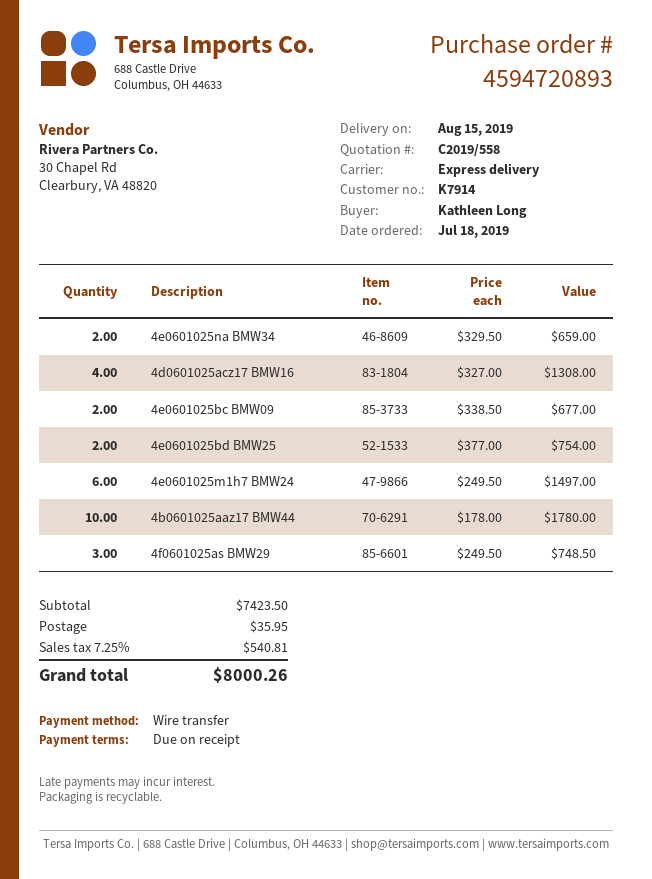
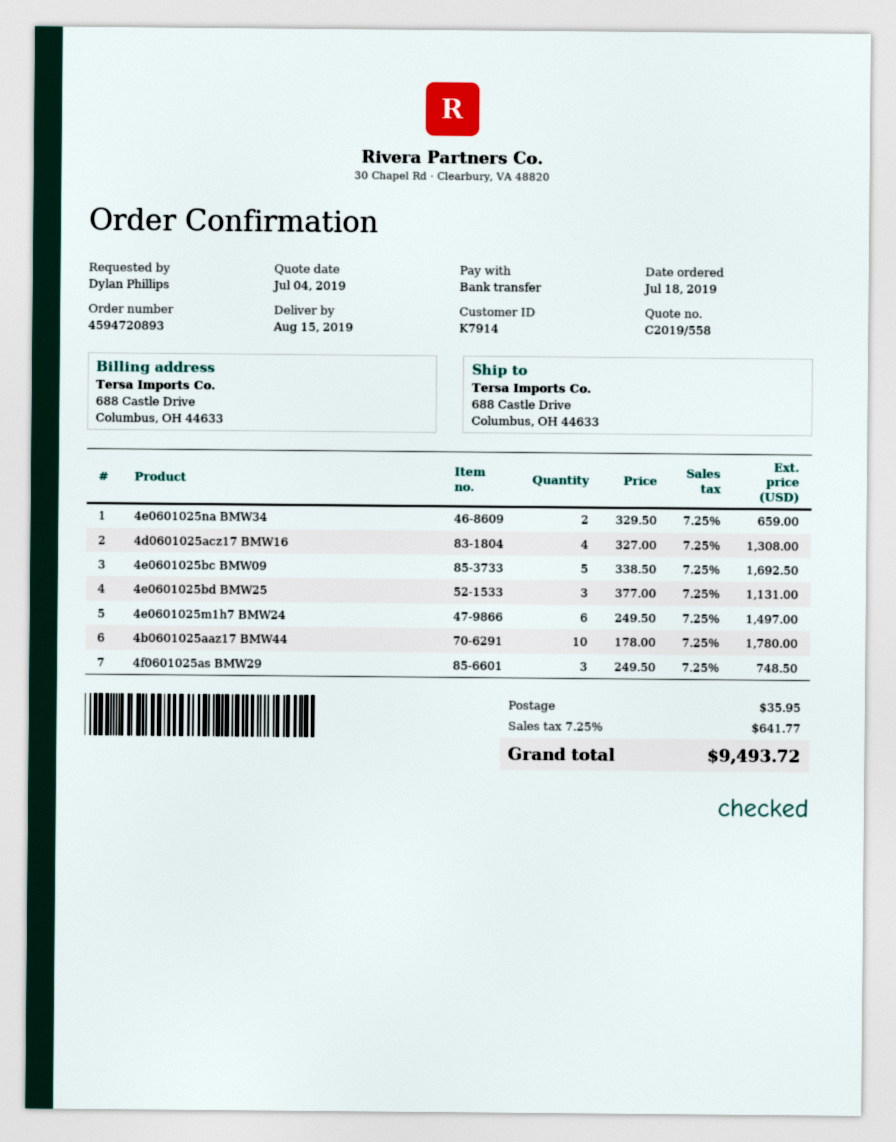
ordered by: Kathleen Long -> Dylan Phillips
4e0601025bc BMW09: 2 x 338.50 = 677.00 -> 5 x 338.50 = 1692.50
4e0601025bd BMW25: 2 x 377.00 = 754.00 -> 3 x 377.00 = 1131.00
tax: 7.25% = 540.81 -> 7.25% = 641.77
total: 8000.26 -> 9493.72

